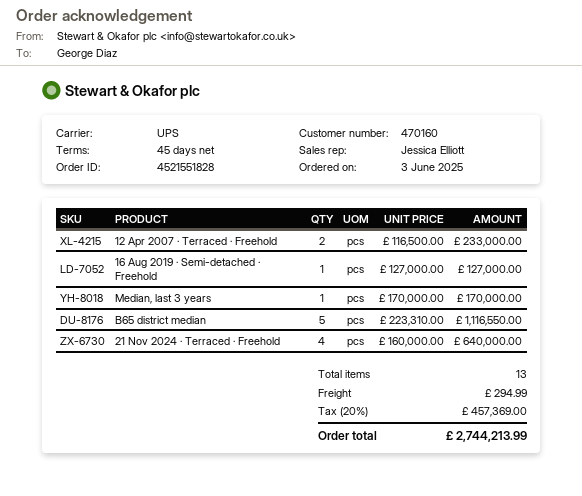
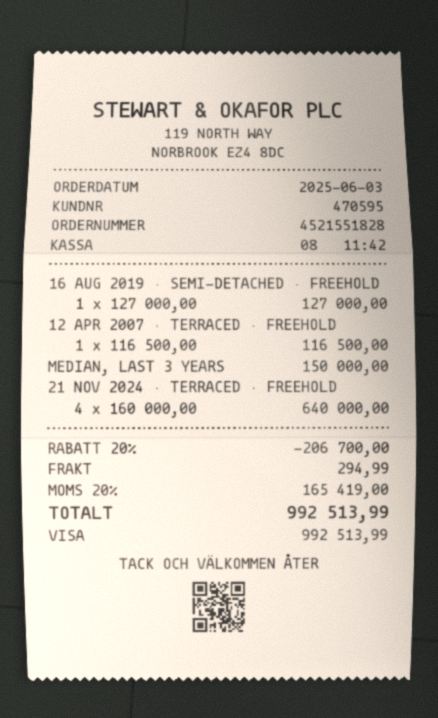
customer number: 470160 -> 470595
12 Apr 2007 · Terraced · Freehold: 2 x 116500.00 = 233000.00 -> 1 x 116500.00 = 116500.00
Median, last 3 years: 1 x 170000.00 = 170000.00 -> 1 x 150000.00 = 150000.00
B65 district median: 5 x 223310.00 = 1116550.00 -> none
discount: none -> 20% = 206700.00
tax: 20% = 457369.00 -> 20% = 165419.00
total: 2744213.99 -> 992513.99

